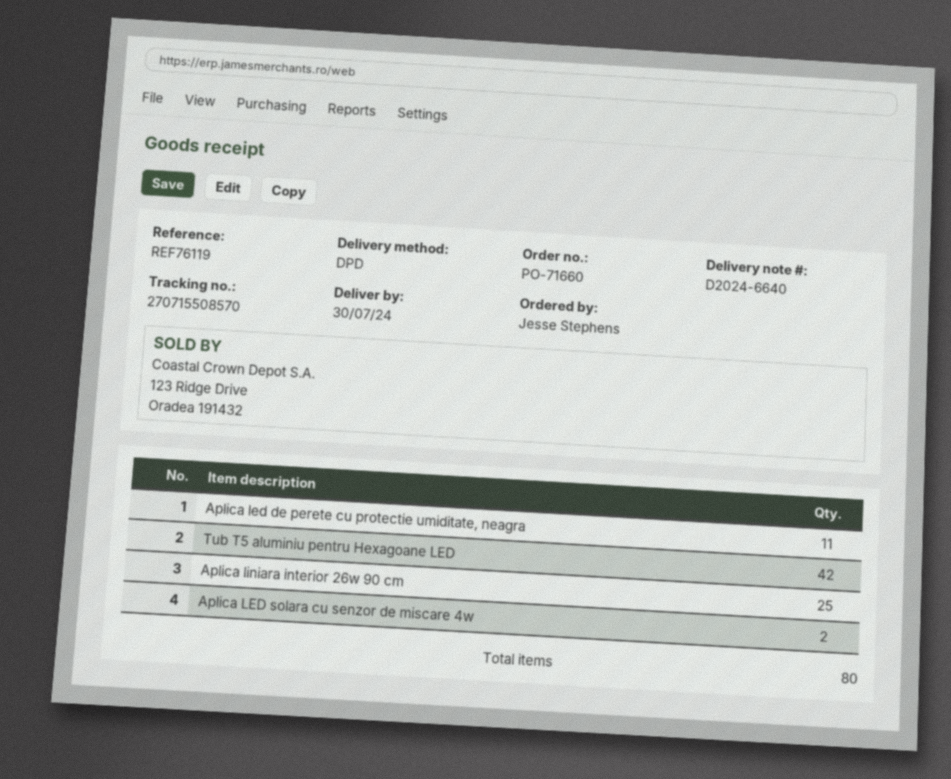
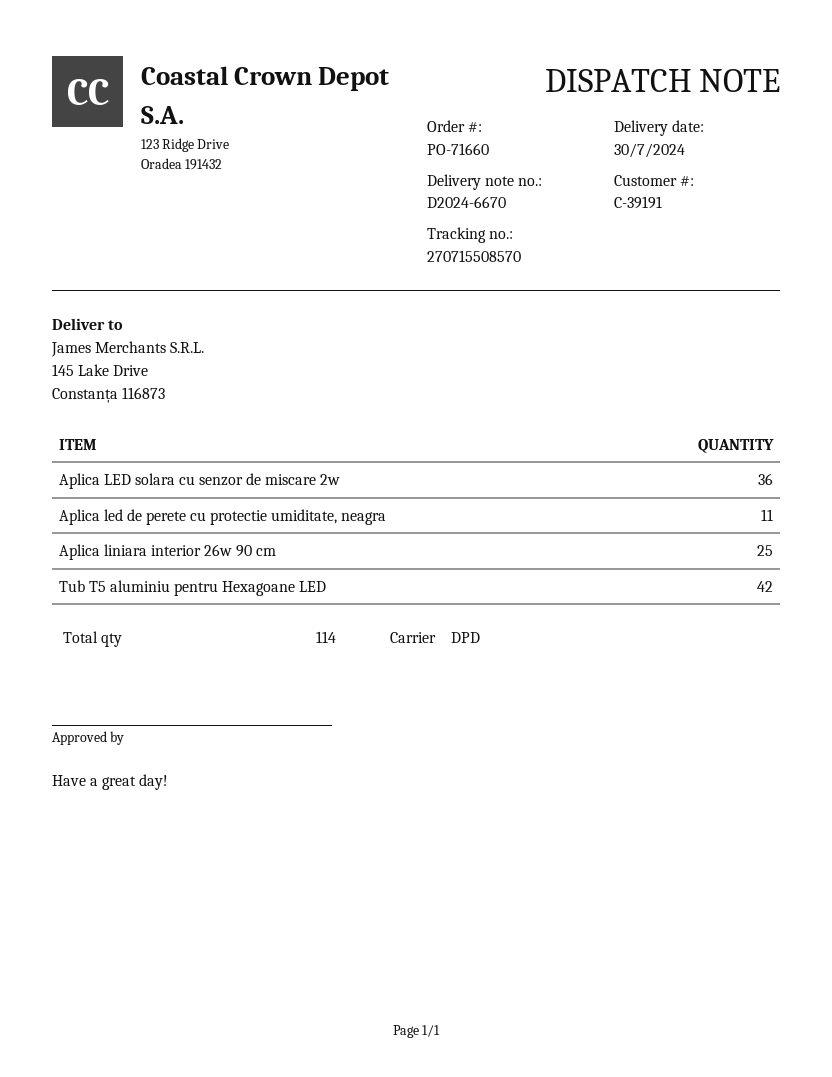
delivery note number: D2024-6640 -> D2024-6670
Aplica LED solara cu senzor de miscare 4w: 2 -> none
Aplica LED solara cu senzor de miscare 2w: none -> 36
total quantity: 80 -> 114

